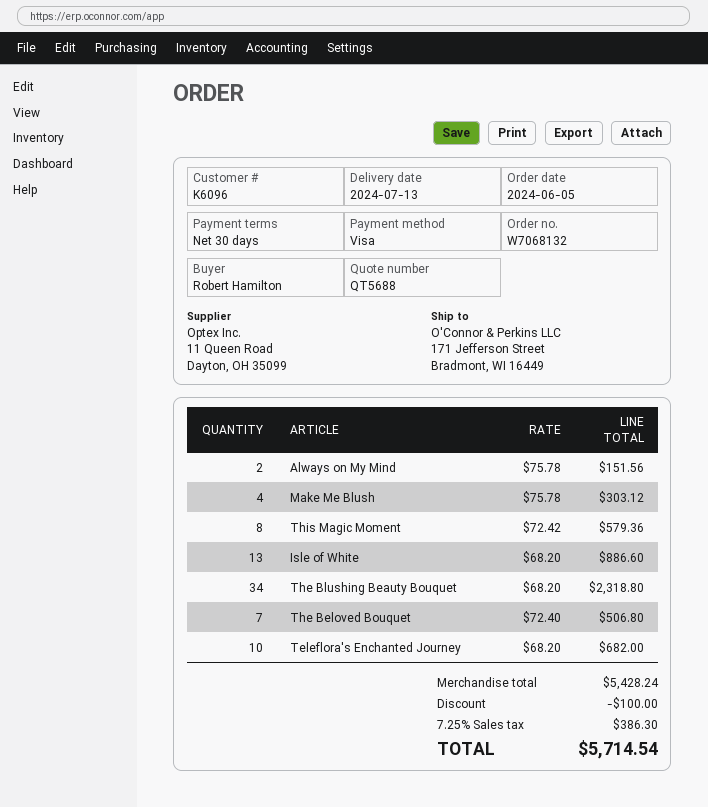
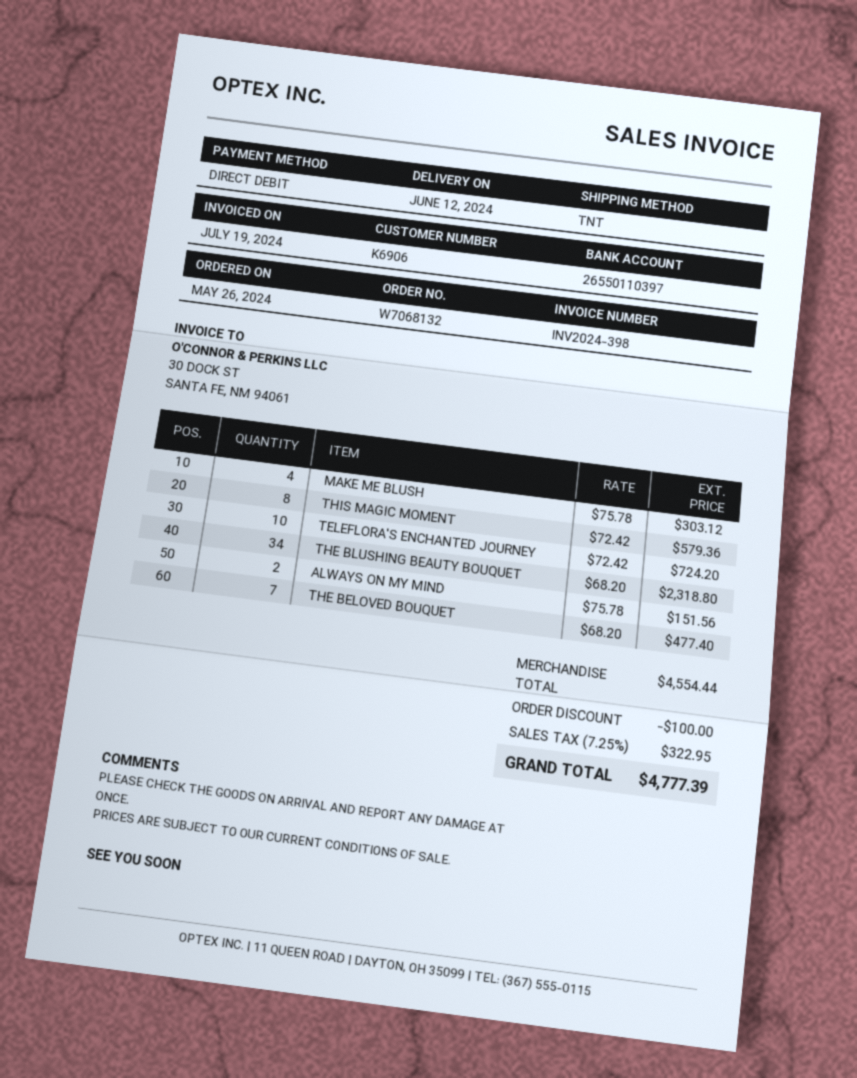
order date: 2024-06-05 -> 2024-05-26
delivery date: 2024-07-13 -> 2024-06-12
customer number: K6096 -> K6906
payment method: Visa -> direct debit
Isle of White: 13 x 68.20 = 886.60 -> none
The Beloved Bouquet: 7 x 72.40 = 506.80 -> 7 x 68.20 = 477.40
Teleflora's Enchanted Journey: 10 x 68.20 = 682.00 -> 10 x 72.42 = 724.20
subtotal: 5428.24 -> 4554.44
tax: 7.25% = 386.30 -> 7.25% = 322.95
total: 5714.54 -> 4777.39

